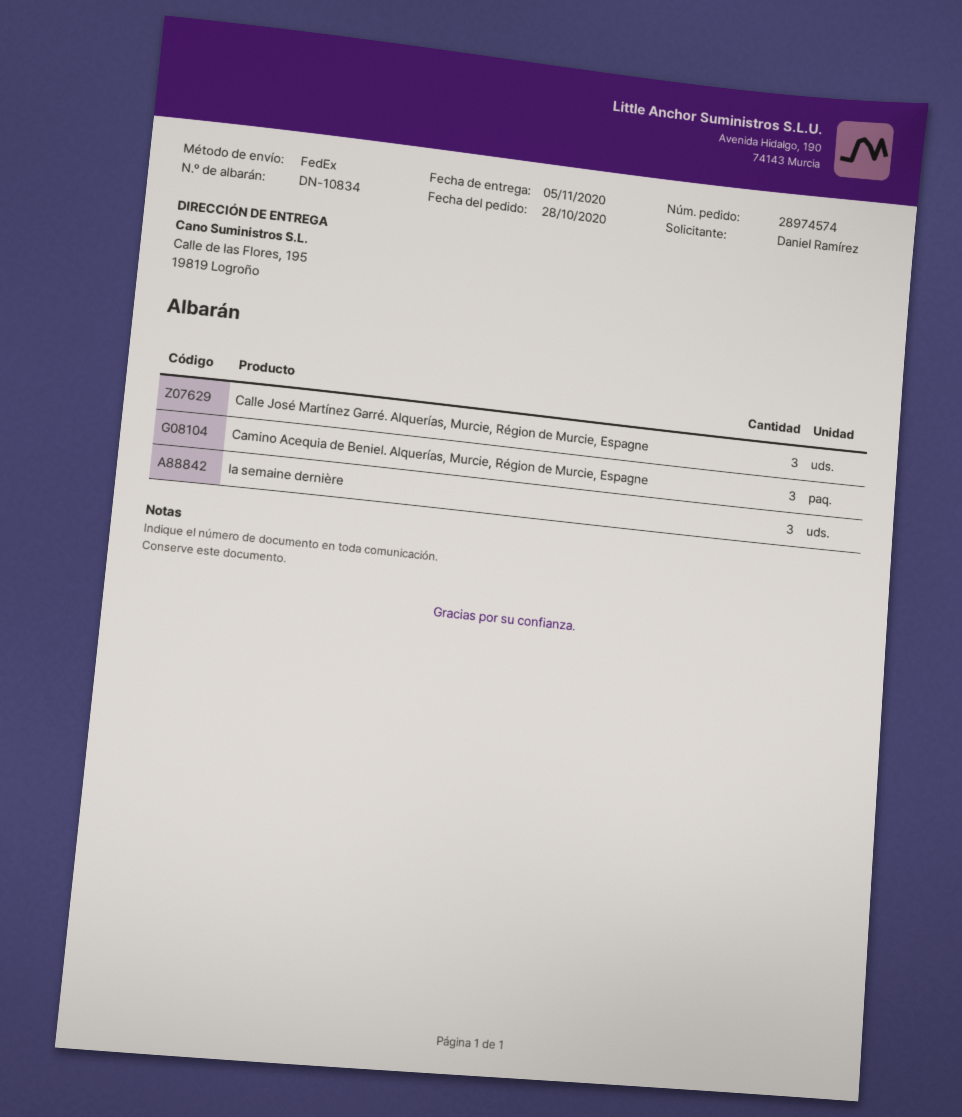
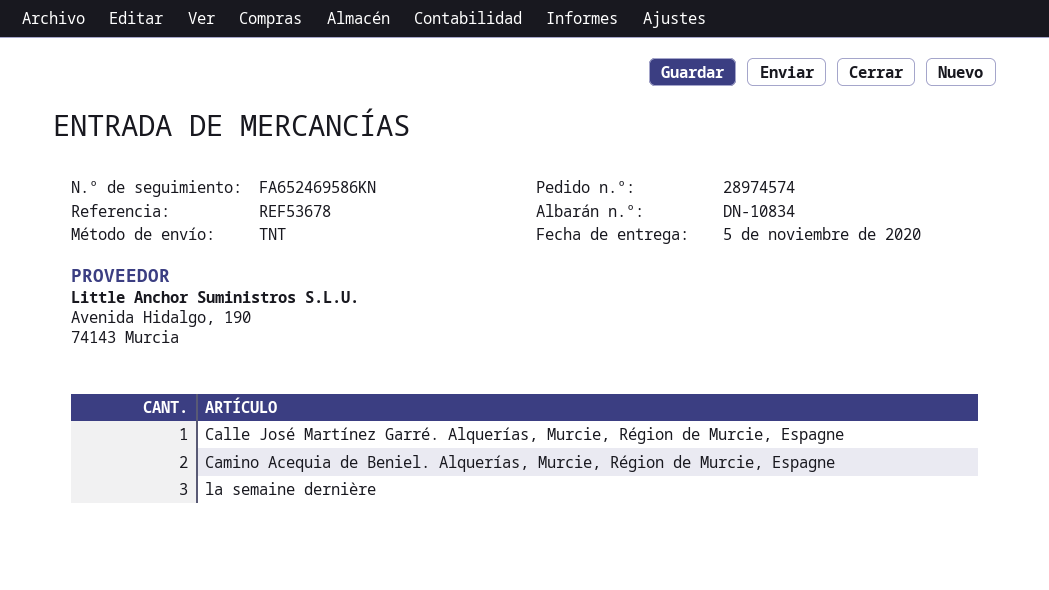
shipping method: FedEx -> TNT
Calle José Martínez Garré. Alquerías, Murcie, Région de Murcie, Espagne: 3 -> 1
Camino Acequia de Beniel. Alquerías, Murcie, Région de Murcie, Espagne: 3 -> 2

